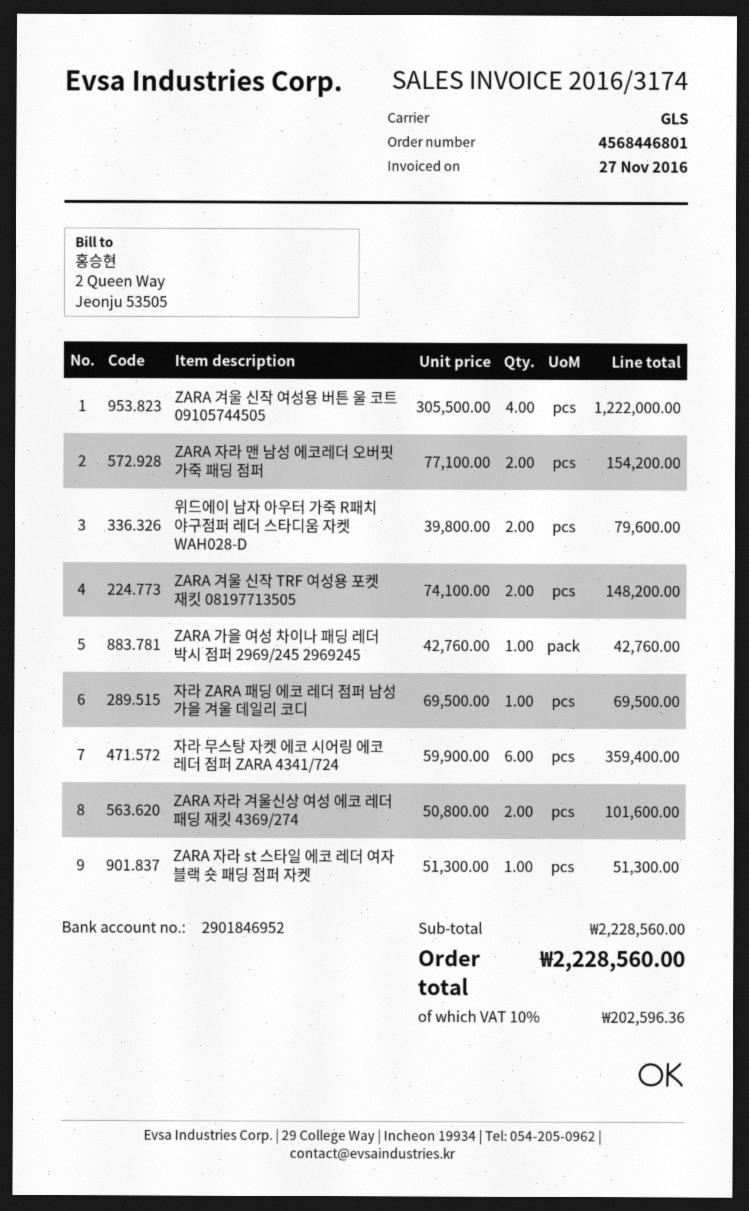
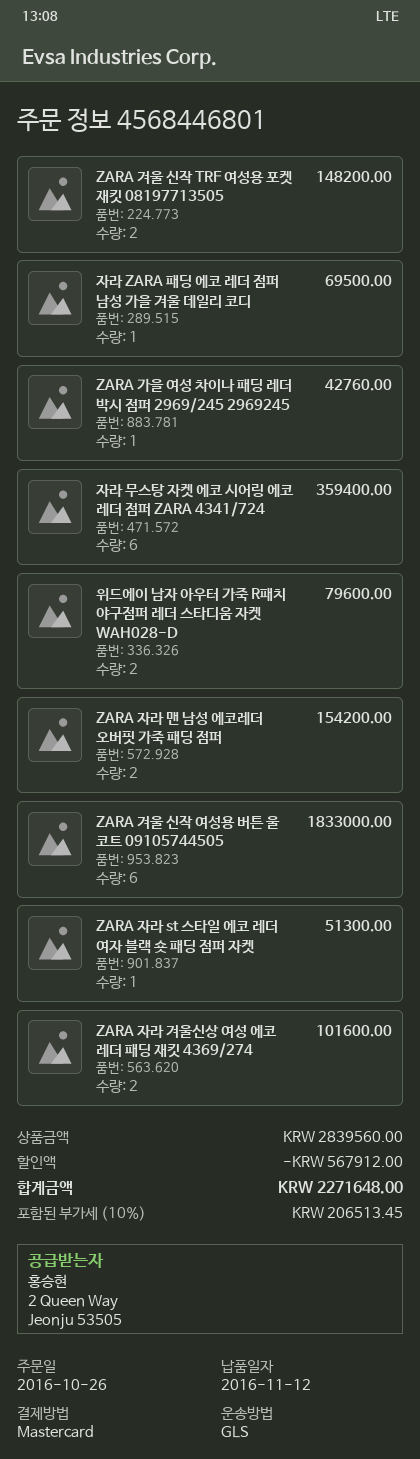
ZARA 겨울 신작 여성용 버튼 울 코트 09105744505: 4 for 1222000.00 -> 6 for 1833000.00
subtotal: 2228560.00 -> 2839560.00
discount: none -> 567912.00
tax: 10% = 202596.36 -> 10% = 206513.45
total: 2228560.00 -> 2271648.00

